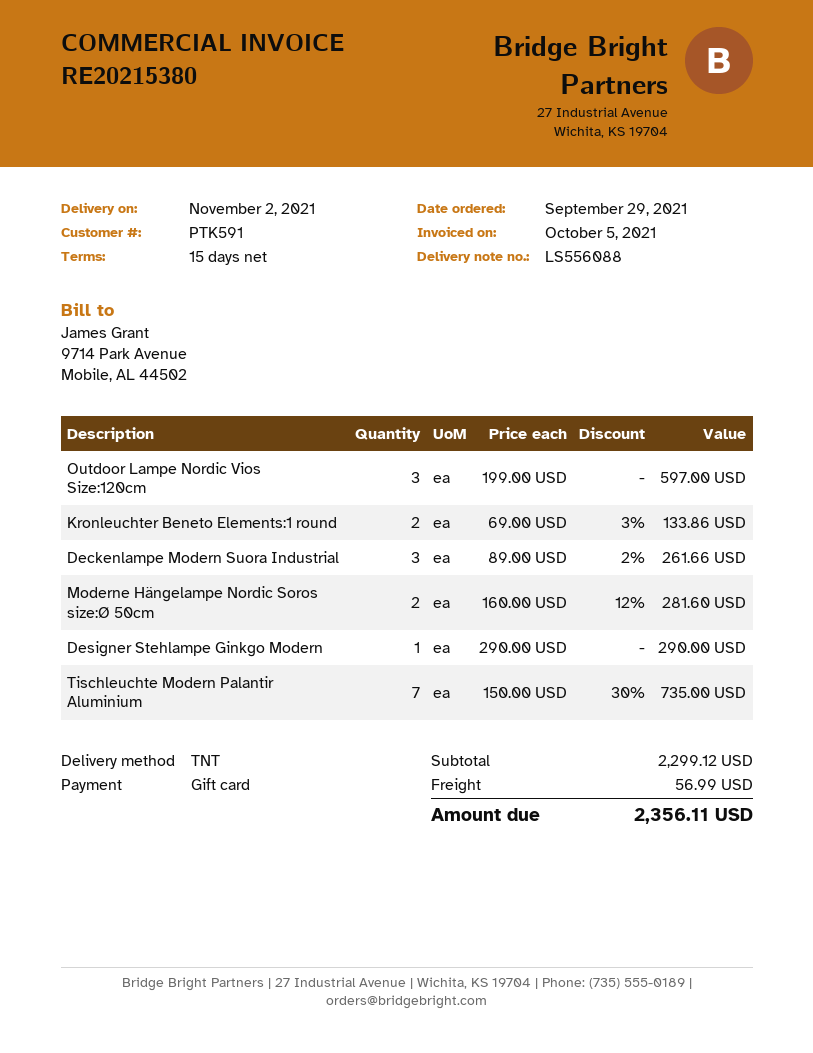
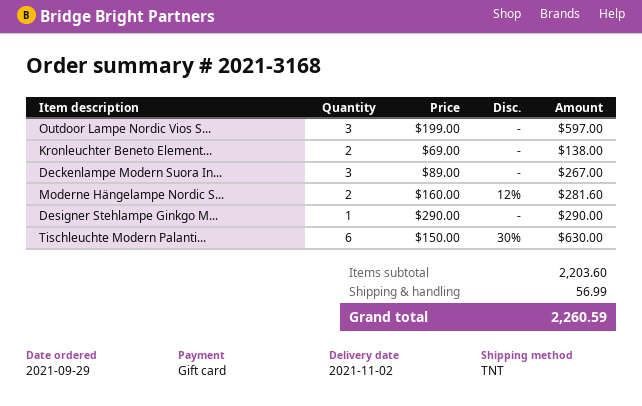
Kronleuchter Beneto Elements:1 round: 2 x 69.00 - 3% = 133.86 -> 2 x 69.00 = 138.00
Deckenlampe Modern Suora Industrial: 3 x 89.00 - 2% = 261.66 -> 3 x 89.00 = 267.00
Tischleuchte Modern Palantir Aluminium: 7 x 150.00 - 30% = 735.00 -> 6 x 150.00 - 30% = 630.00
subtotal: 2299.12 -> 2203.60
total: 2356.11 -> 2260.59

